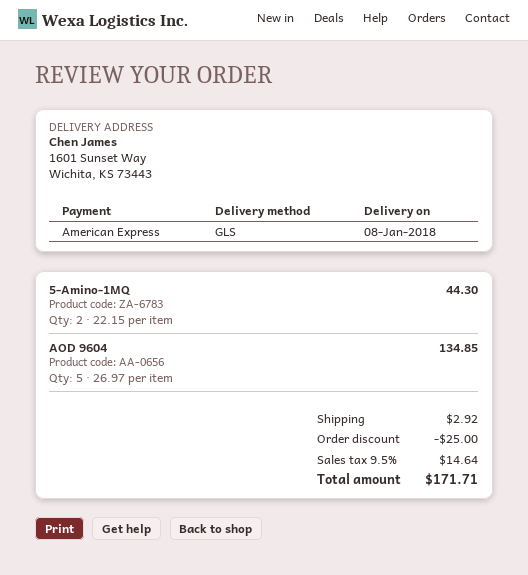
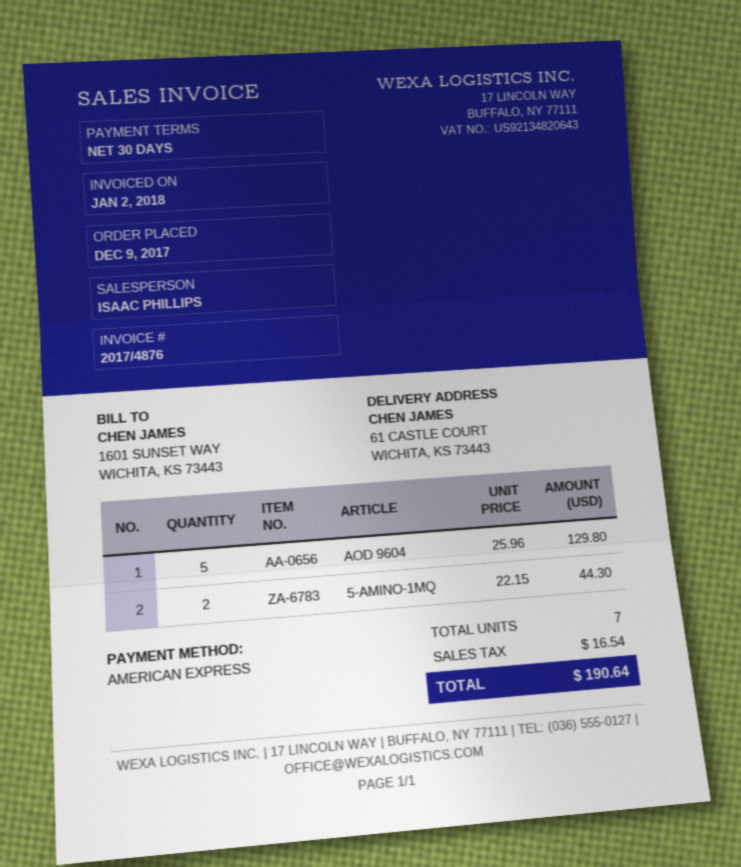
ship to: 1601 Sunset Way, Wichita, KS 73443 -> 61 CASTLE COURT, WICHITA, KS 73443
AOD 9604: 5 x 26.97 = 134.85 -> 5 x 25.96 = 129.80
discount: 25.00 -> none
shipping: 2.92 -> none
tax: 14.64 -> 16.54
total: 171.71 -> 190.64

